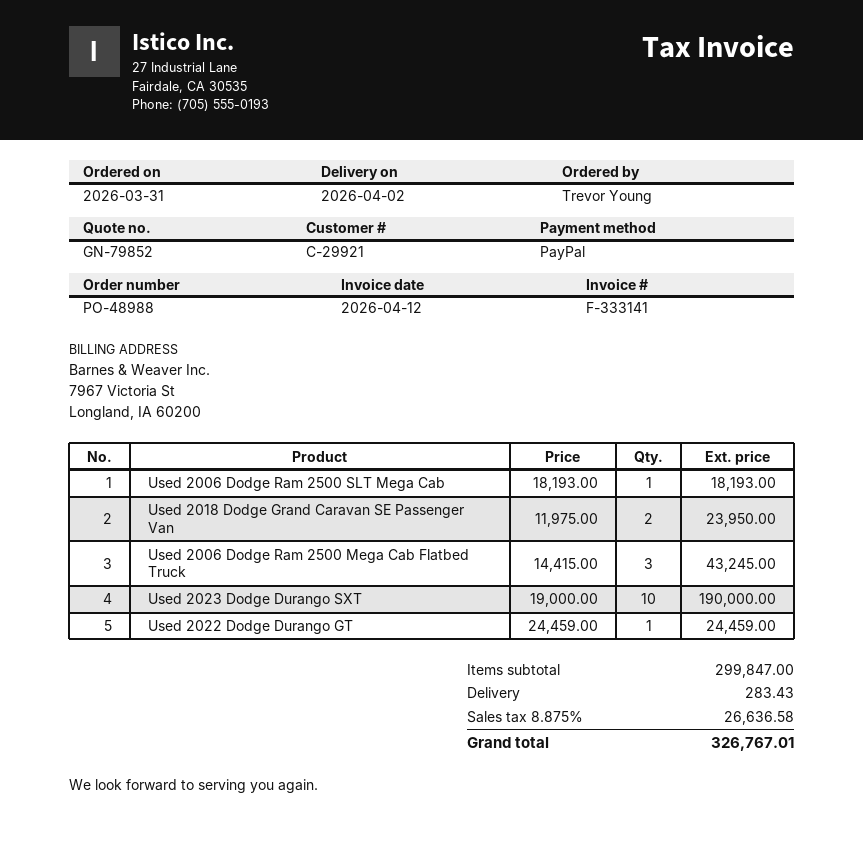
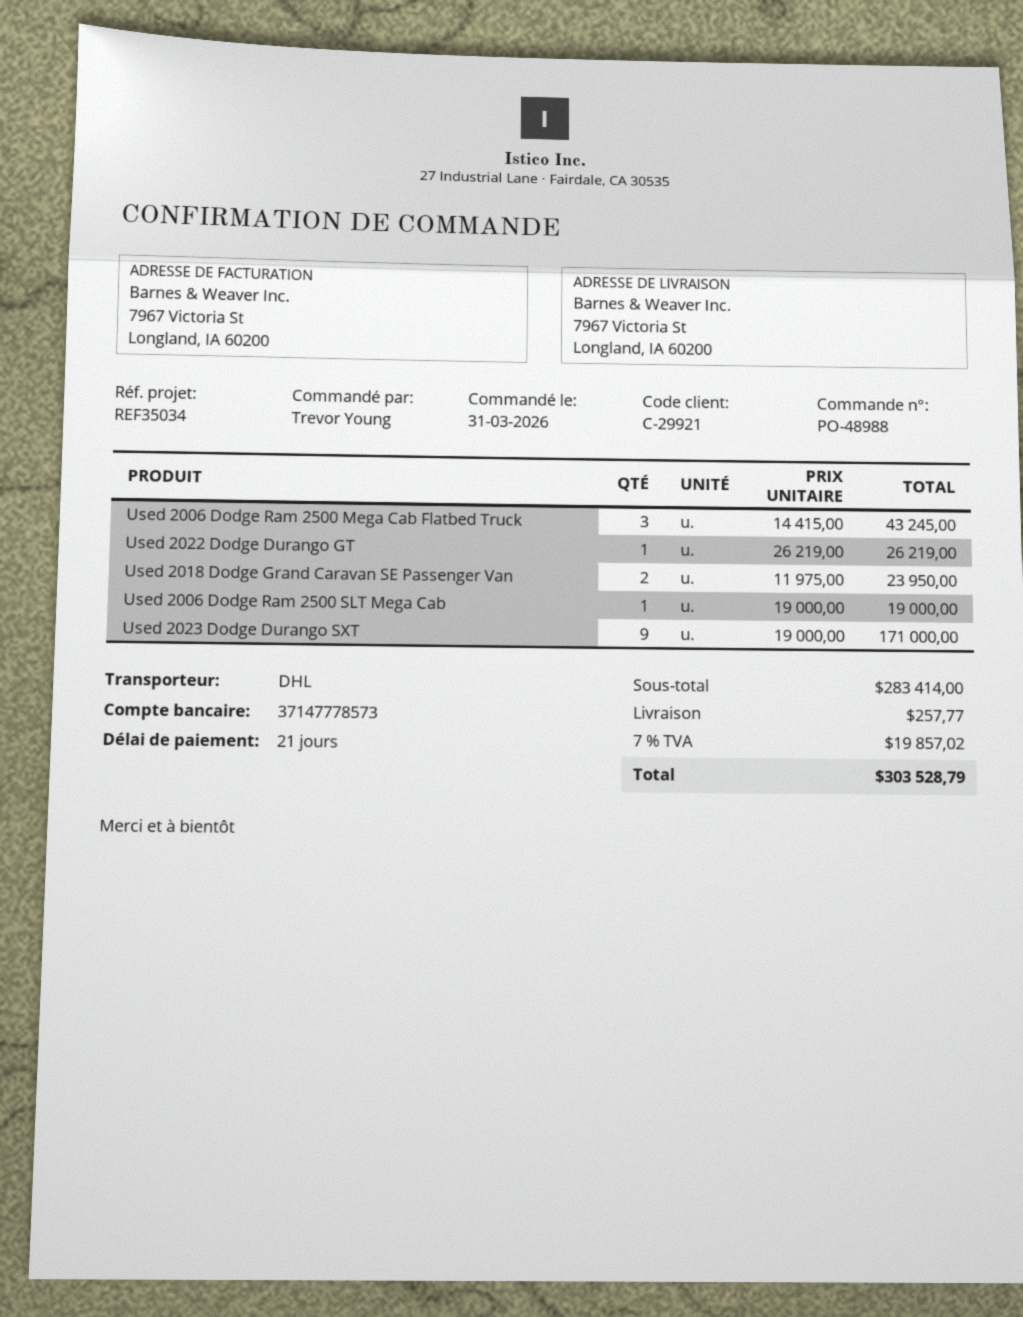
Used 2006 Dodge Ram 2500 SLT Mega Cab: 1 x 18193.00 = 18193.00 -> 1 x 19000.00 = 19000.00
Used 2023 Dodge Durango SXT: 10 x 19000.00 = 190000.00 -> 9 x 19000.00 = 171000.00
Used 2022 Dodge Durango GT: 1 x 24459.00 = 24459.00 -> 1 x 26219.00 = 26219.00
subtotal: 299847.00 -> 283414.00
shipping: 283.43 -> 257.77
tax: 8.875% = 26636.58 -> 7% = 19857.02
total: 326767.01 -> 303528.79

